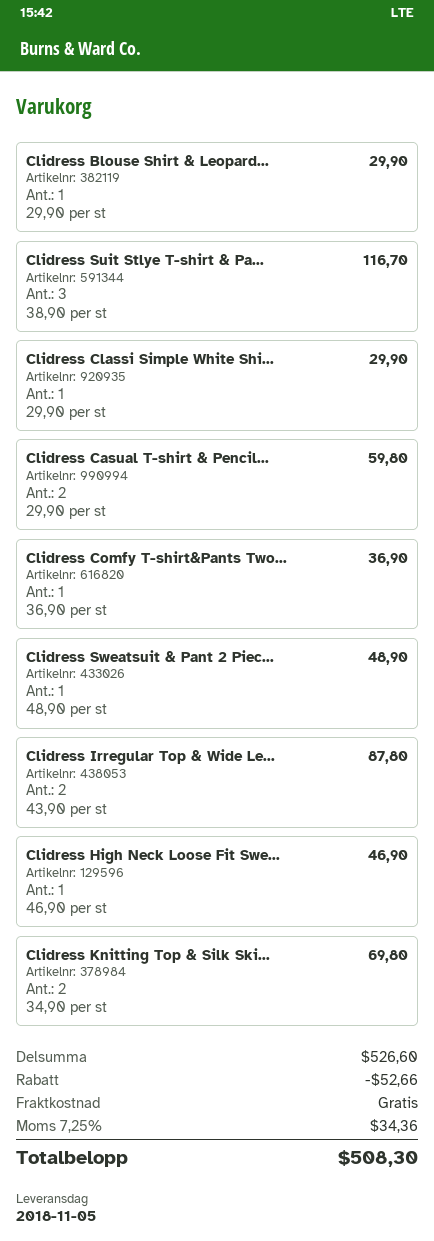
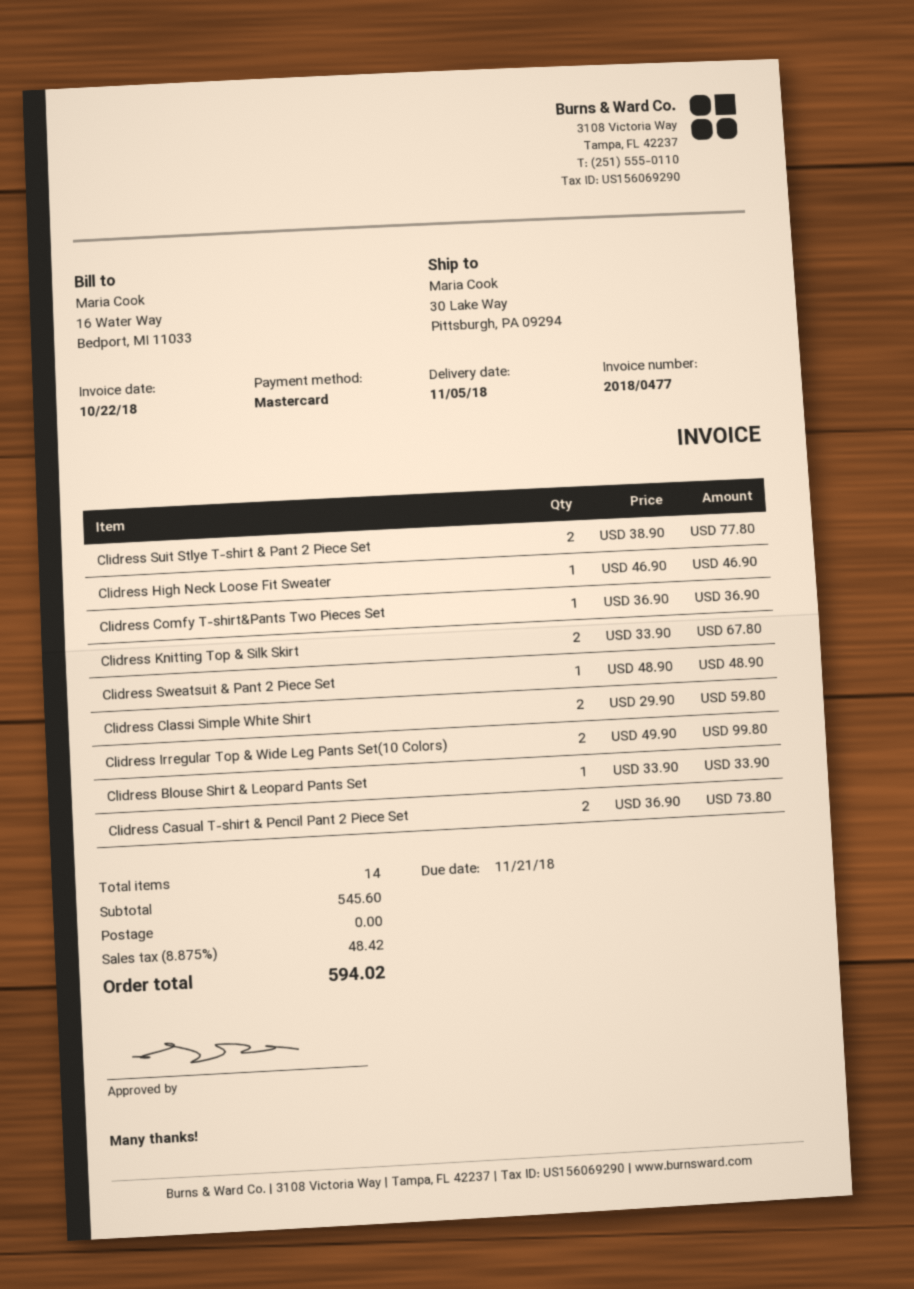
Clidress Blouse Shirt & Leopard...: 1 x 29.90 = 29.90 -> 1 x 33.90 = 33.90
Clidress Suit Stlye T-shirt & Pa...: 3 x 38.90 = 116.70 -> 2 x 38.90 = 77.80
Clidress Classi Simple White Shi...: 1 x 29.90 = 29.90 -> 2 x 29.90 = 59.80
Clidress Casual T-shirt & Pencil...: 2 x 29.90 = 59.80 -> 2 x 36.90 = 73.80
Clidress Irregular Top & Wide Le...: 2 x 43.90 = 87.80 -> 2 x 49.90 = 99.80
Clidress Knitting Top & Silk Ski...: 2 x 34.90 = 69.80 -> 2 x 33.90 = 67.80
subtotal: 526.60 -> 545.60
discount: 52.66 -> none
tax: 7.25% = 34.36 -> 8.875% = 48.42
total: 508.30 -> 594.02

